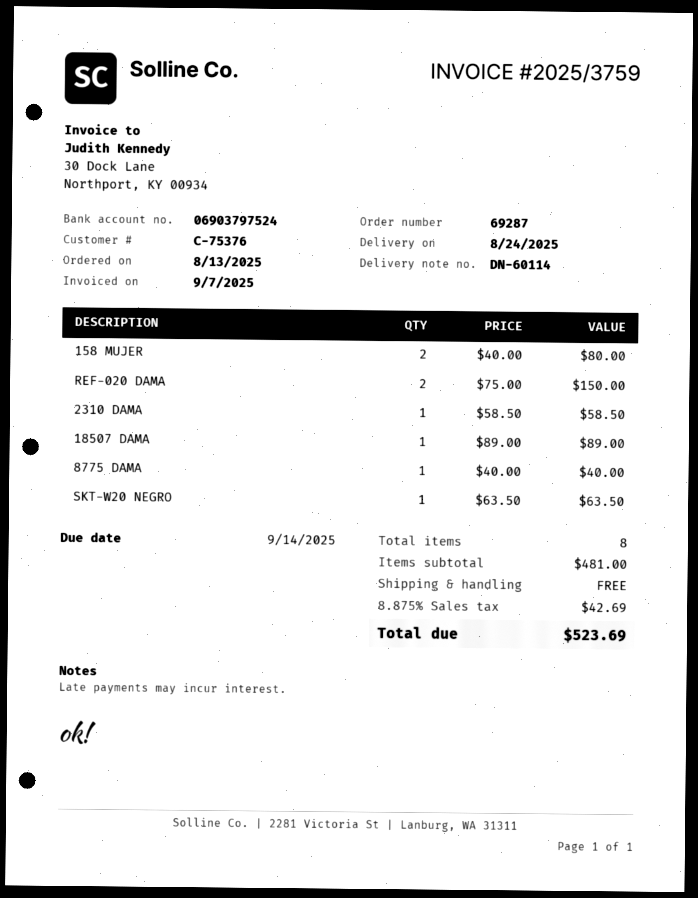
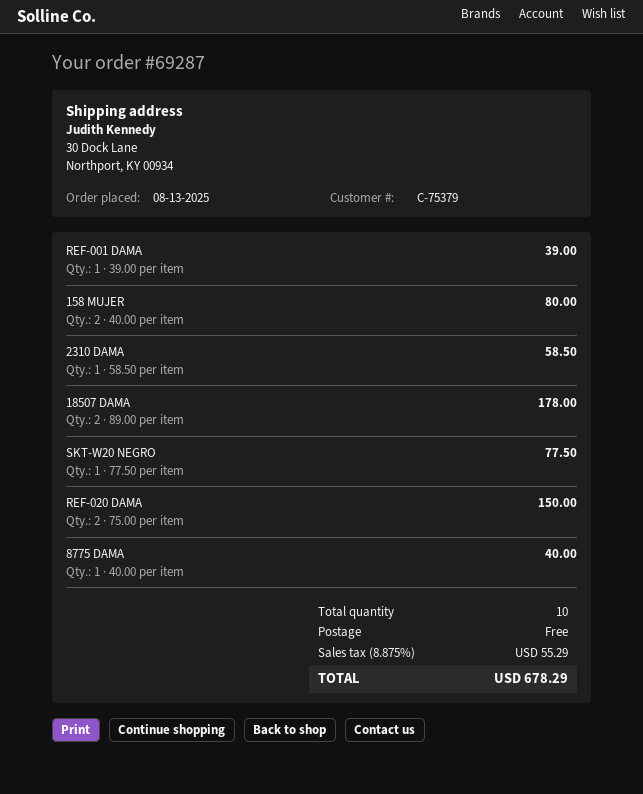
customer number: C-75376 -> C-75379
18507 DAMA: 1 x 89.00 = 89.00 -> 2 x 89.00 = 178.00
SKT-W20 NEGRO: 1 x 63.50 = 63.50 -> 1 x 77.50 = 77.50
REF-001 DAMA: none -> 1 x 39.00 = 39.00
total quantity: 8 -> 10
tax: 8.875% = 42.69 -> 8.875% = 55.29
total: 523.69 -> 678.29

